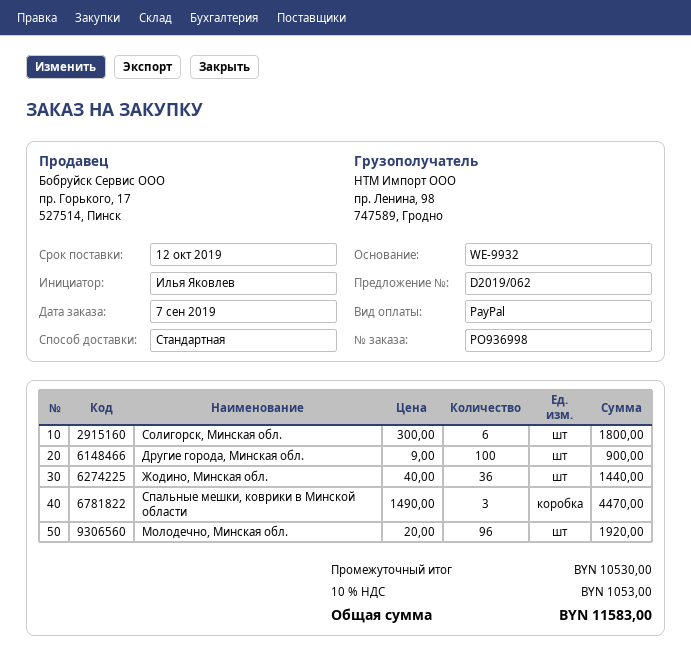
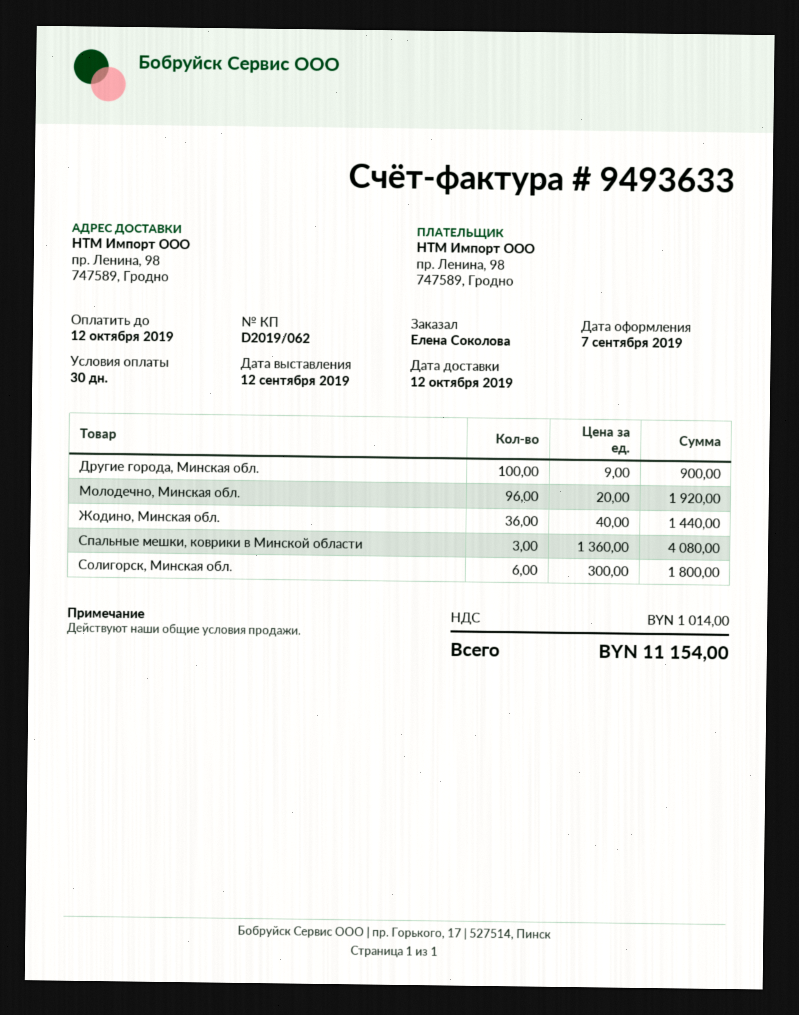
ordered by: Илья Яковлев -> Елена Соколова
Спальные мешки, коврики в Минской области: 3 x 1490.00 = 4470.00 -> 3 x 1360.00 = 4080.00
tax: 1053.00 -> 1014.00
total: 11583.00 -> 11154.00

